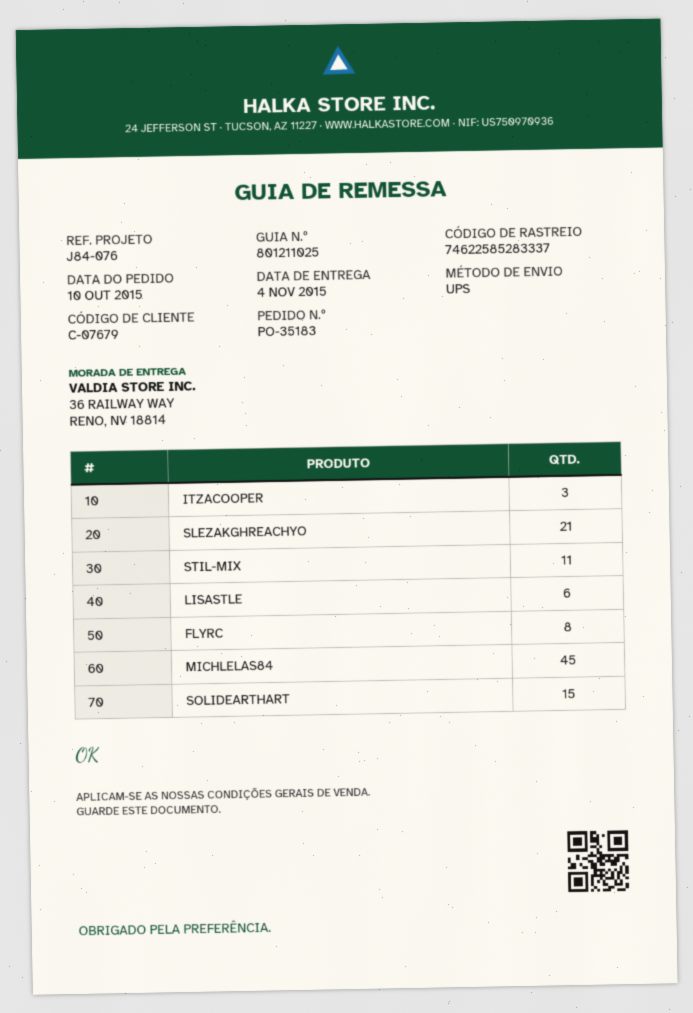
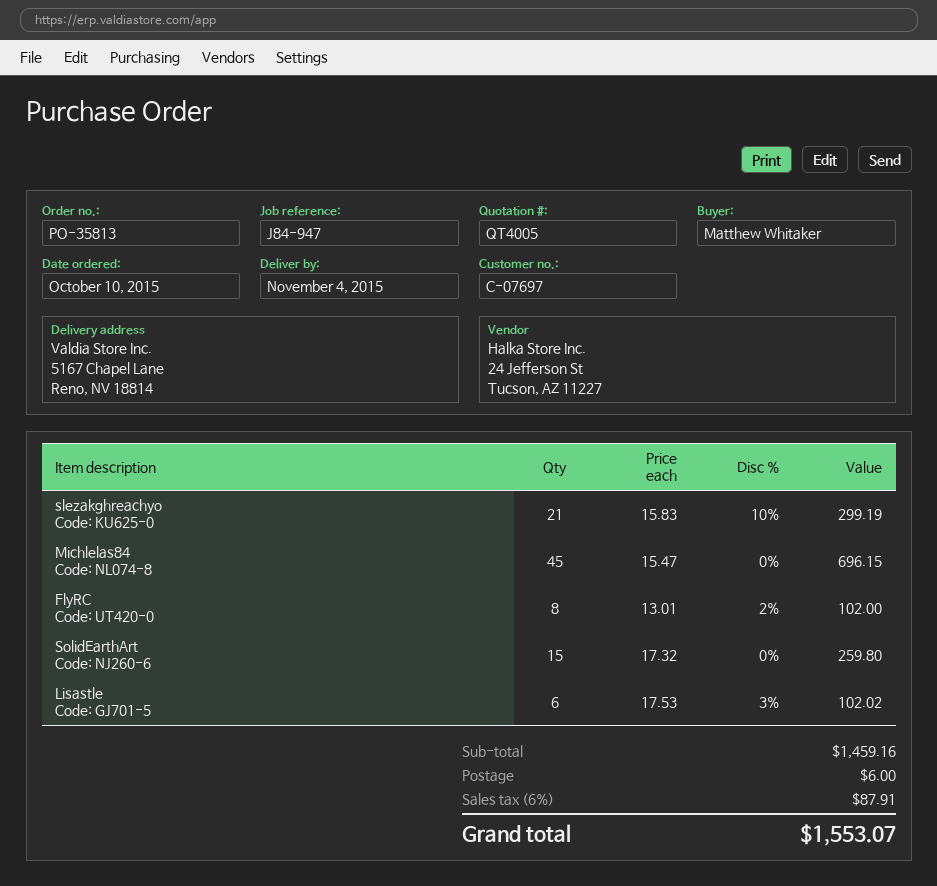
order number: PO-35183 -> PO-35813
customer number: C-07679 -> C-07697
reference: J84-076 -> J84-947
ship to: 36 RAILWAY WAY, RENO, NV 18814 -> 5167 Chapel Lane, Reno, NV 18814
ITZACOOPER: 3 -> none
STIL-MIX: 11 -> none

